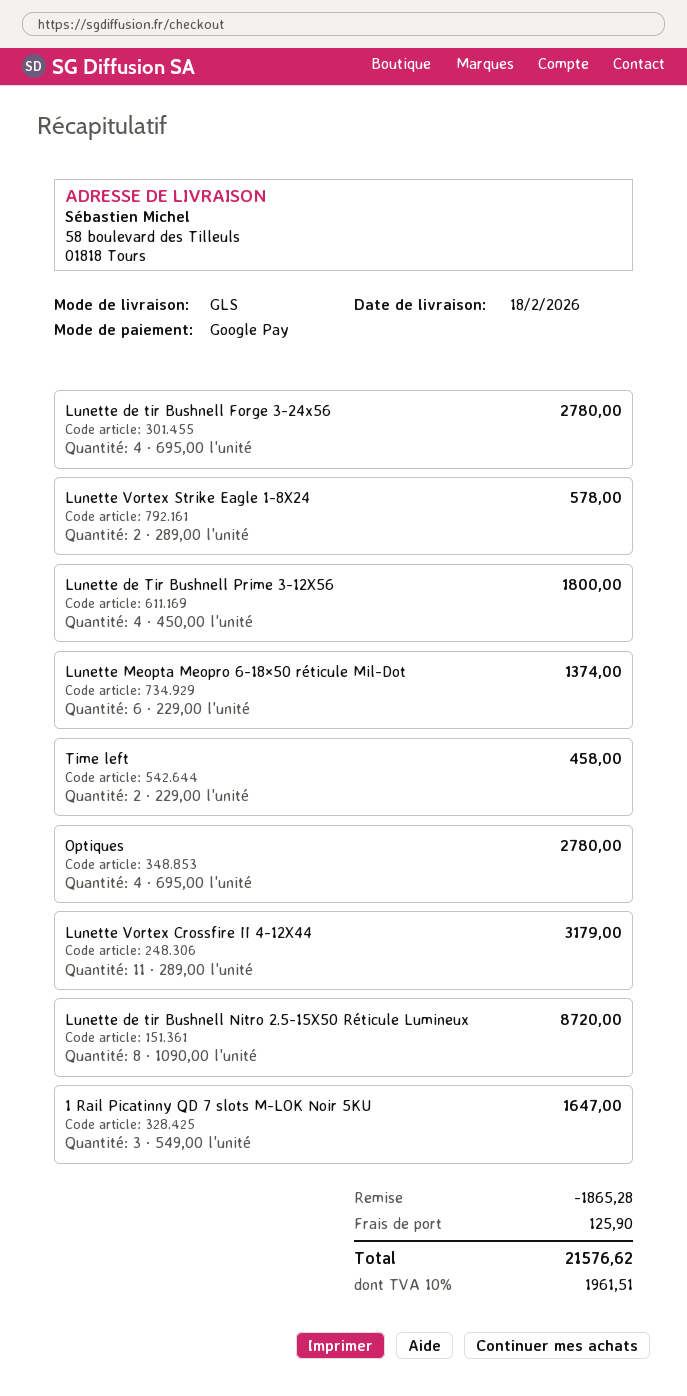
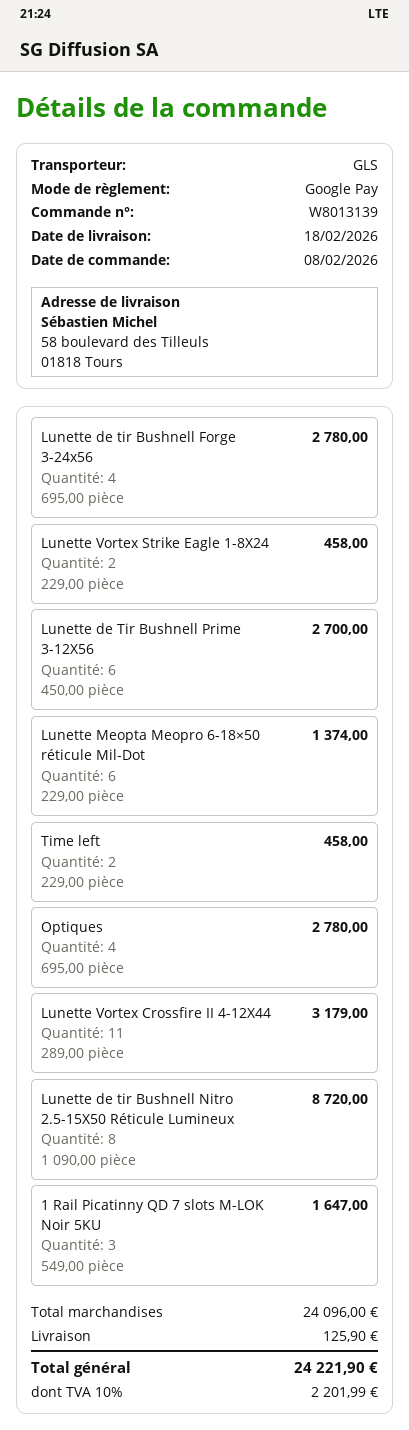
Lunette Vortex Strike Eagle 1-8X24: 2 x 289.00 = 578.00 -> 2 x 229.00 = 458.00
Lunette de Tir Bushnell Prime 3-12X56: 4 x 450.00 = 1800.00 -> 6 x 450.00 = 2700.00
discount: 1865.28 -> none
tax: 10% = 1961.51 -> 10% = 2201.99
total: 21576.62 -> 24221.90

